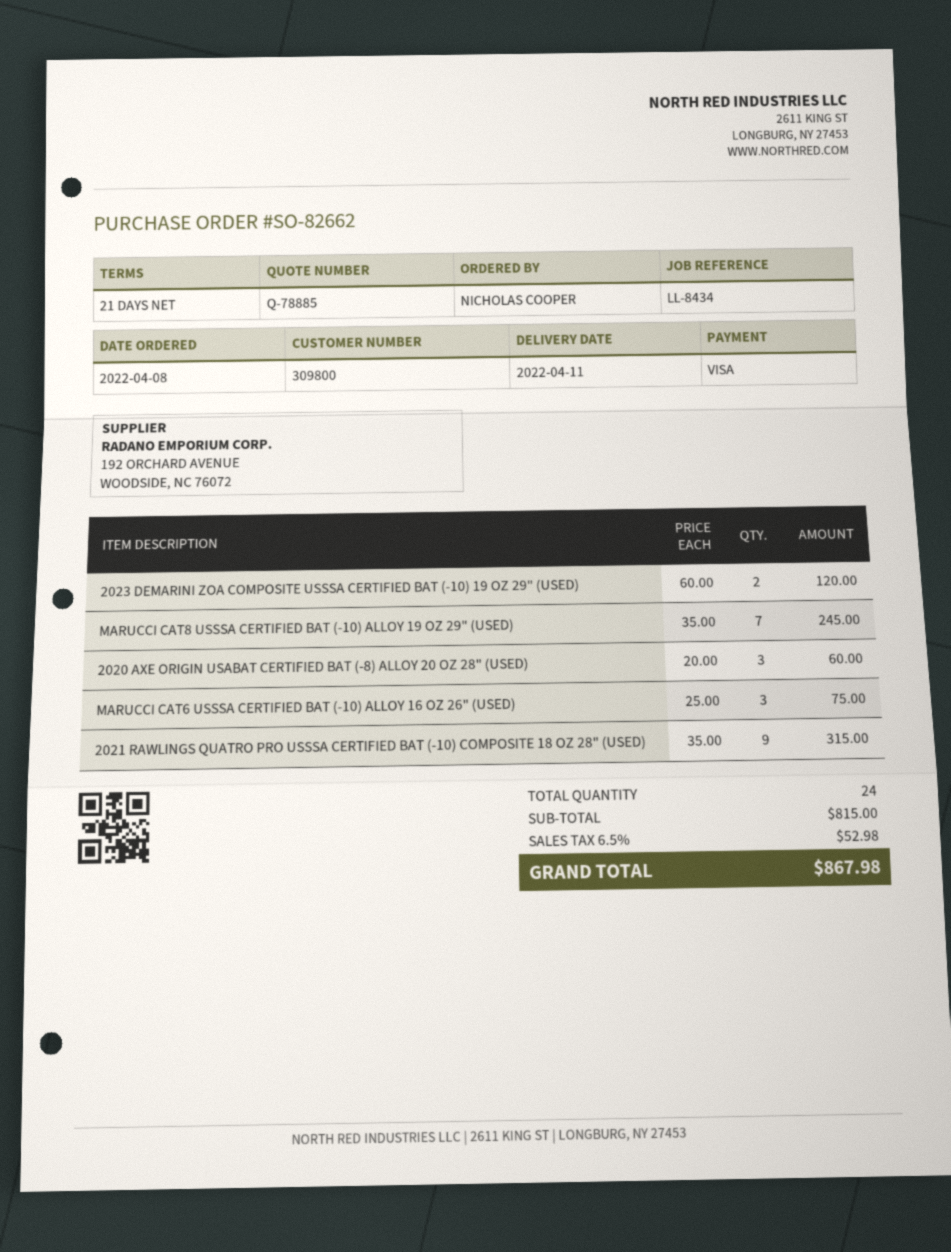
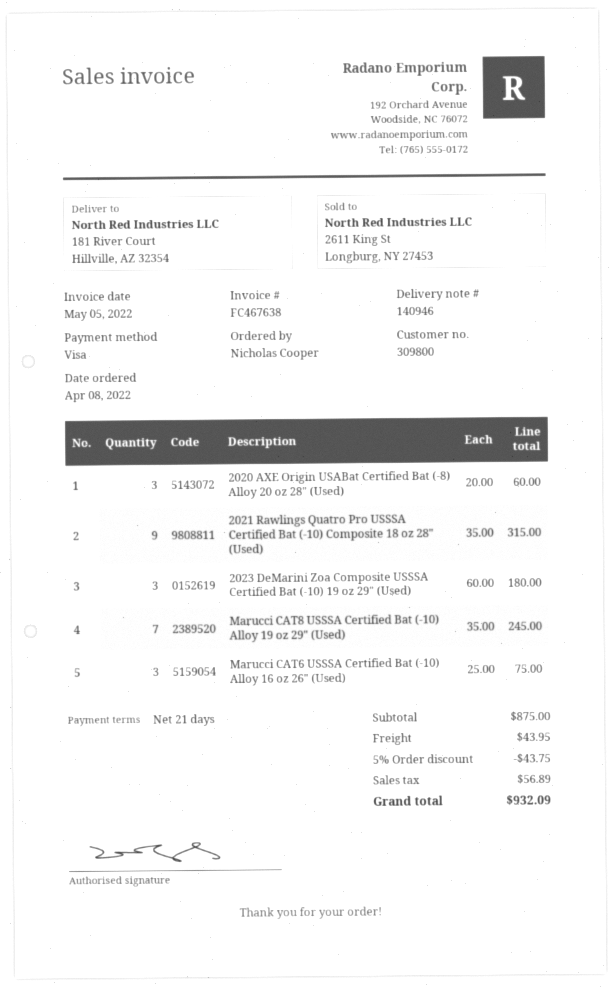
2023 DEMARINI ZOA COMPOSITE USSSA CERTIFIED BAT (-10) 19 OZ 29" (USED): 2 x 60.00 = 120.00 -> 3 x 60.00 = 180.00
subtotal: 815.00 -> 875.00
discount: none -> 5% = 43.75
shipping: none -> 43.95
tax: 52.98 -> 56.89
total: 867.98 -> 932.09

